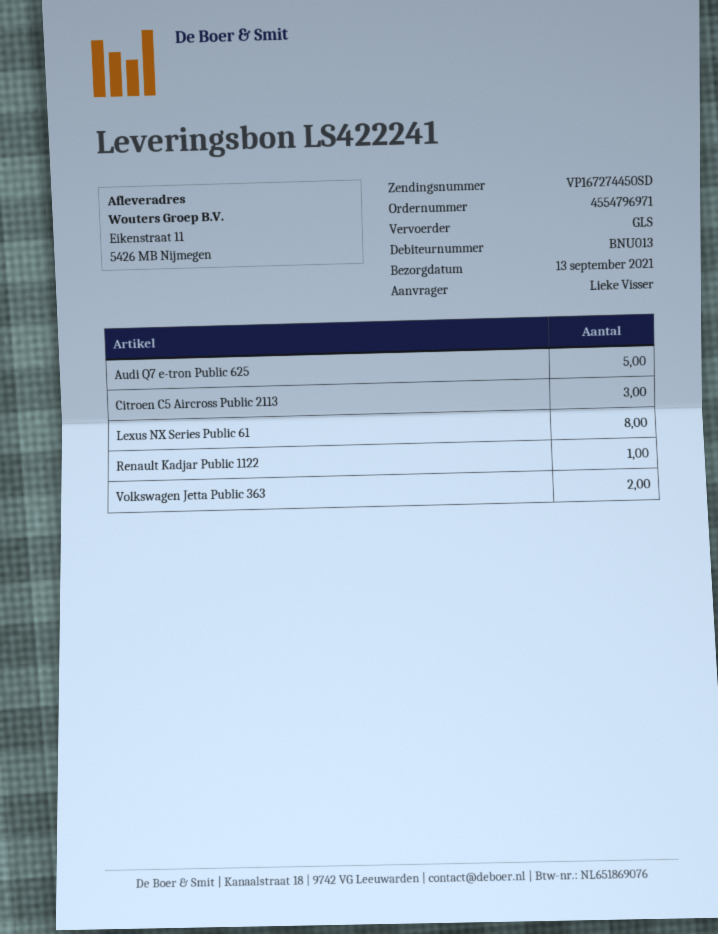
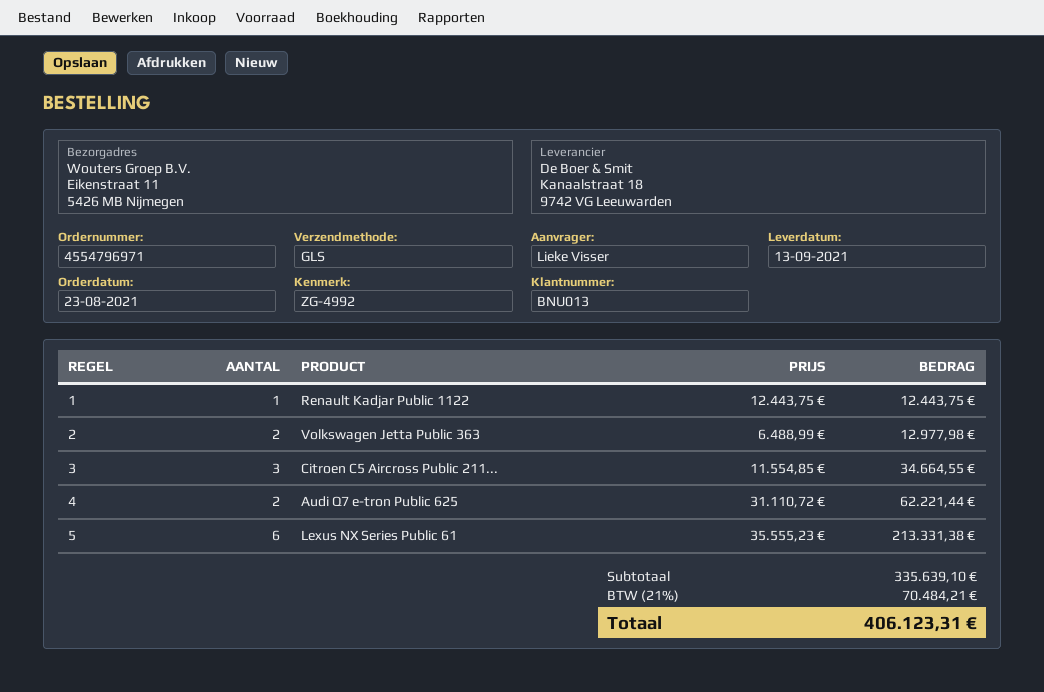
Audi Q7 e-tron Public 625: 5 -> 2
Lexus NX Series Public 61: 8 -> 6

